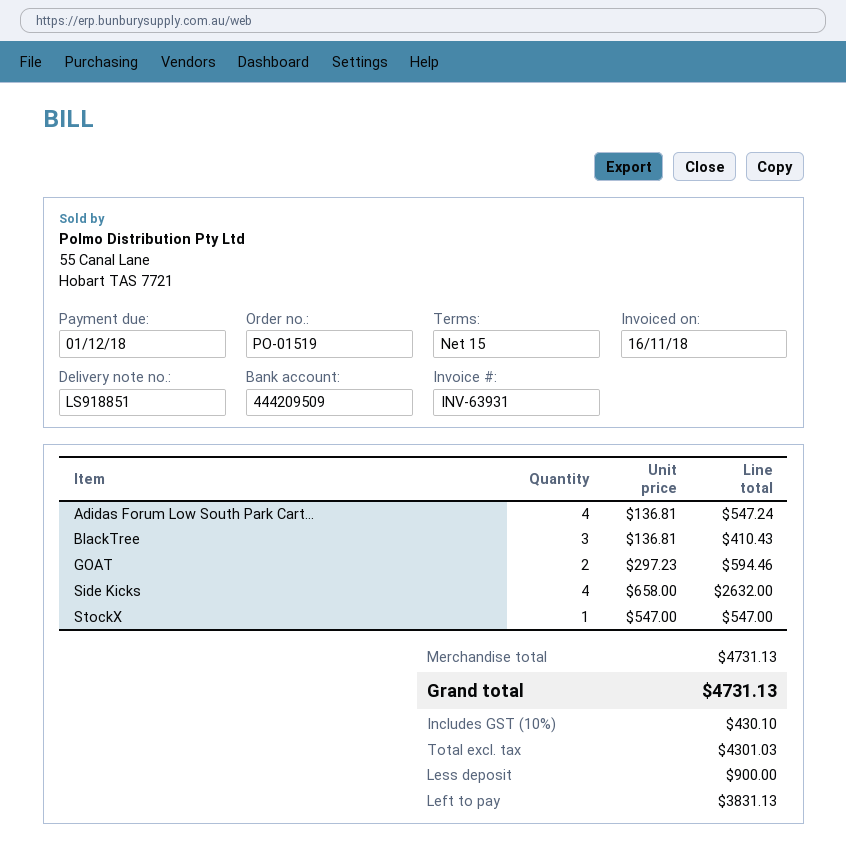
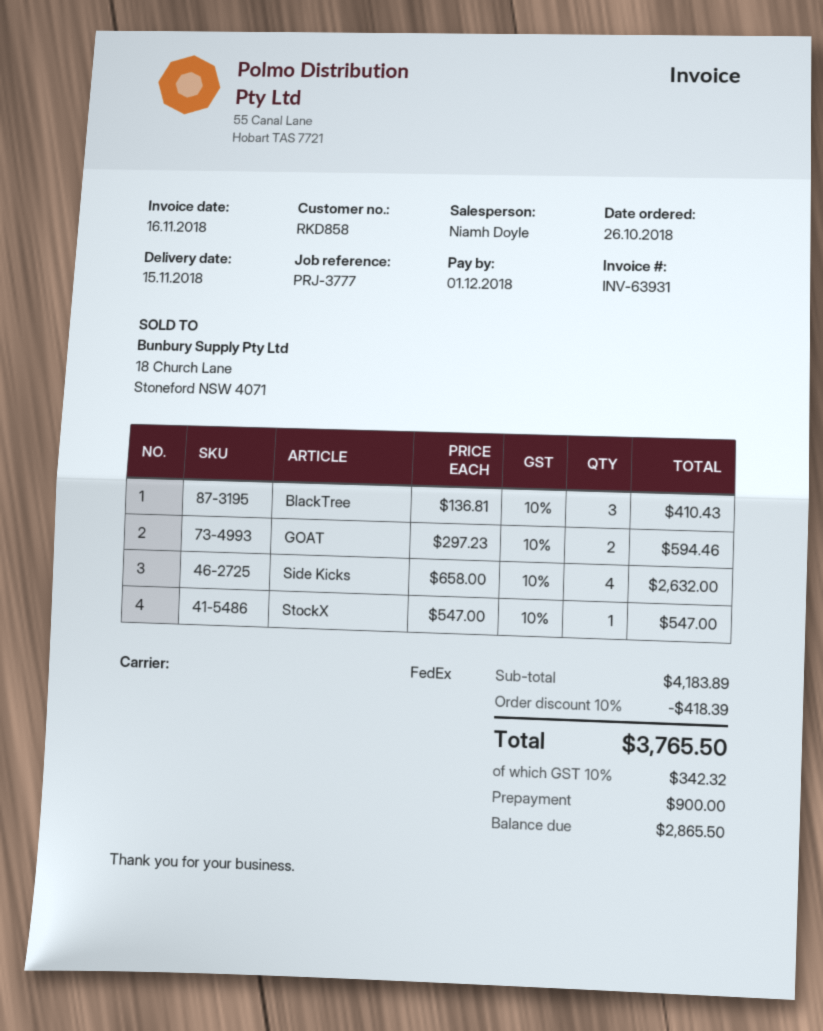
Adidas Forum Low South Park Cart...: 4 x 136.81 = 547.24 -> none
subtotal: 4731.13 -> 4183.89
discount: none -> 10% = 418.39
tax: 10% = 430.10 -> 10% = 342.32
total: 4731.13 -> 3765.50
balance: 3831.13 -> 2865.50

